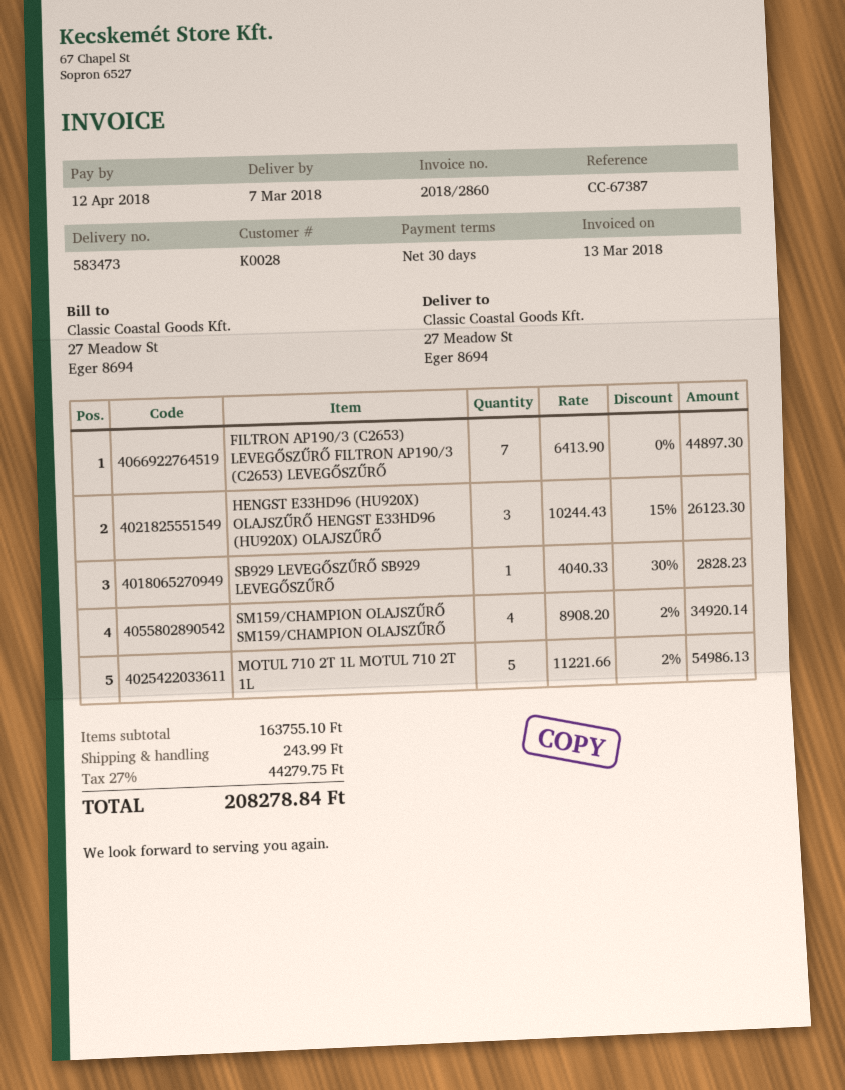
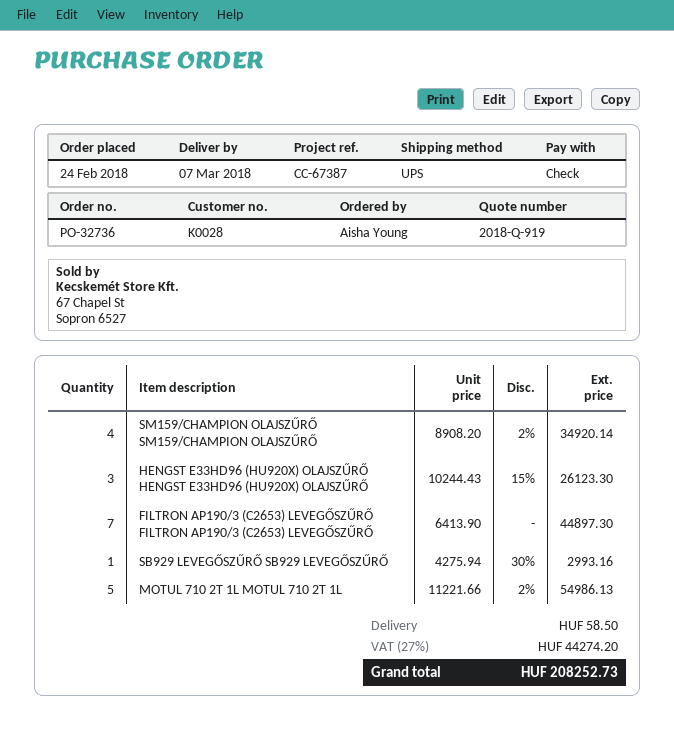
SB929 LEVEGŐSZŰRŐ SB929 LEVEGŐSZŰRŐ: 1 x 4040.33 - 30% = 2828.23 -> 1 x 4275.94 - 30% = 2993.16
shipping: 243.99 -> 58.50
tax: 27% = 44279.75 -> 27% = 44274.20
total: 208278.84 -> 208252.73

